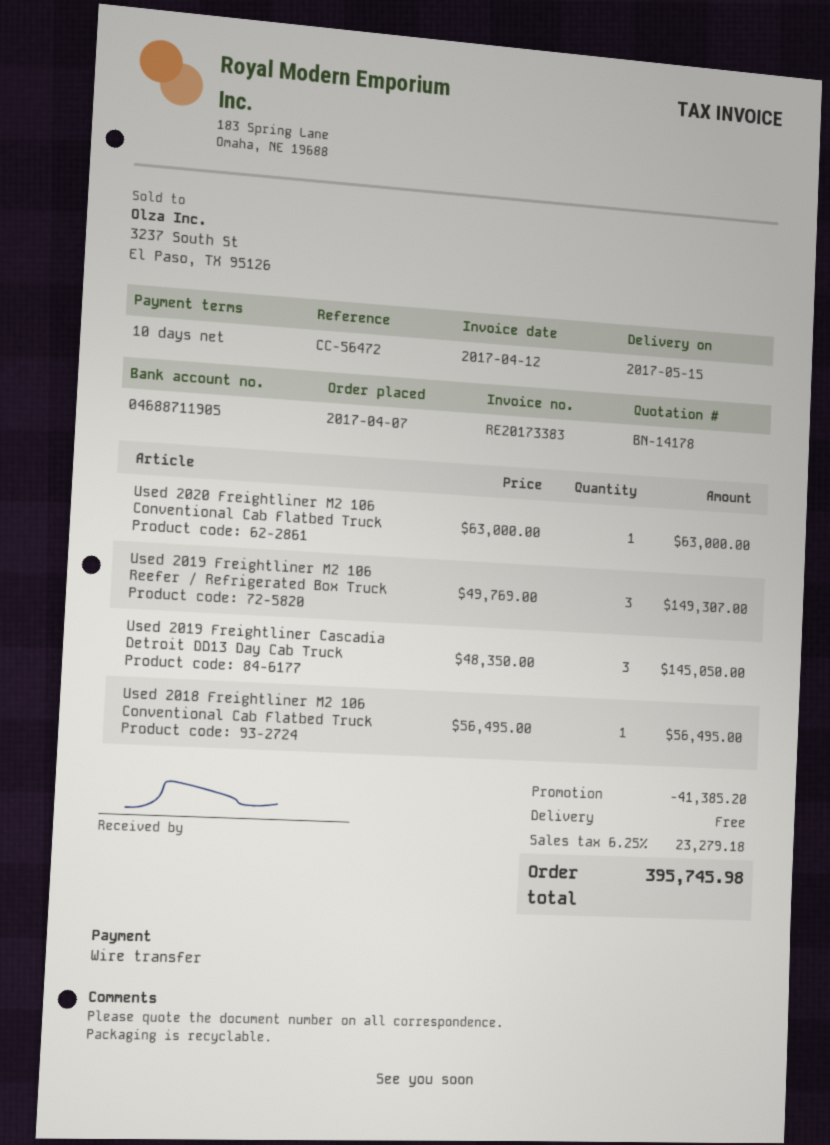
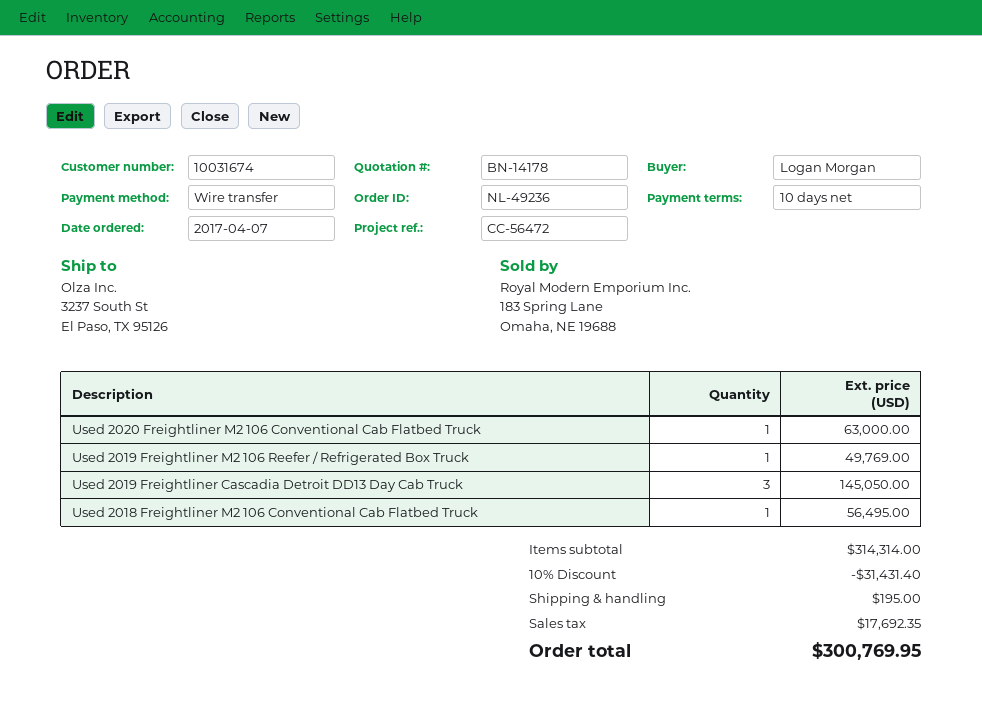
Used 2019 Freightliner M2 106 Reefer / Refrigerated Box Truck: 3 for 149307.00 -> 1 for 49769.00
discount: 41385.20 -> 31431.40
shipping: 0.00 -> 195.00
tax: 23279.18 -> 17692.35
total: 395745.98 -> 300769.95

